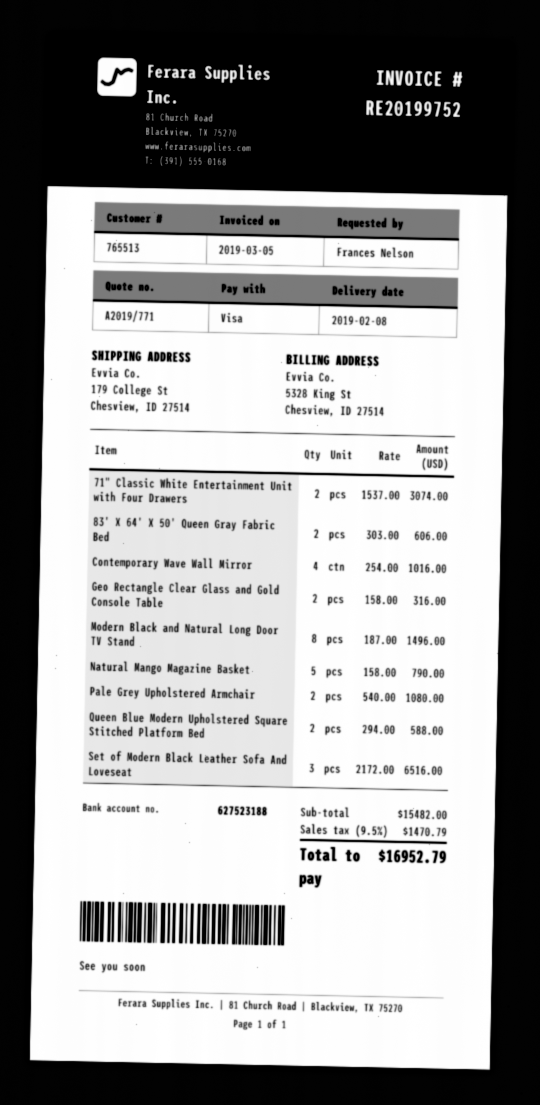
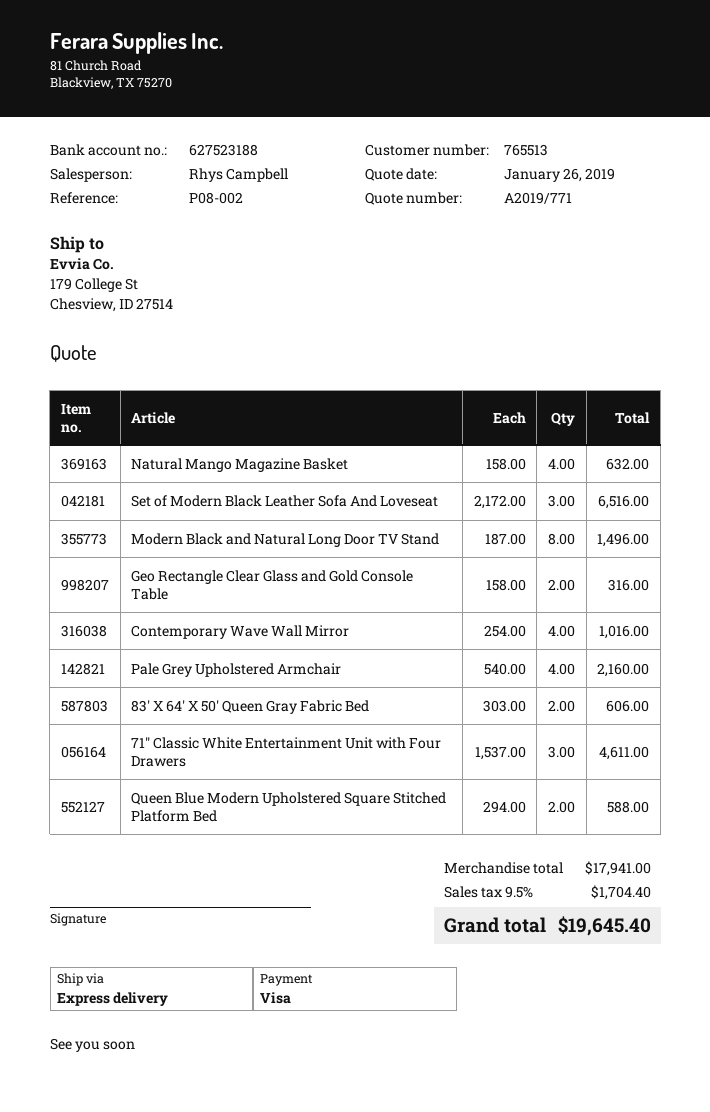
71" Classic White Entertainment Unit with Four Drawers: 2 x 1537.00 = 3074.00 -> 3 x 1537.00 = 4611.00
Natural Mango Magazine Basket: 5 x 158.00 = 790.00 -> 4 x 158.00 = 632.00
Pale Grey Upholstered Armchair: 2 x 540.00 = 1080.00 -> 4 x 540.00 = 2160.00
subtotal: 15482.00 -> 17941.00
tax: 9.5% = 1470.79 -> 9.5% = 1704.40
total: 16952.79 -> 19645.40

